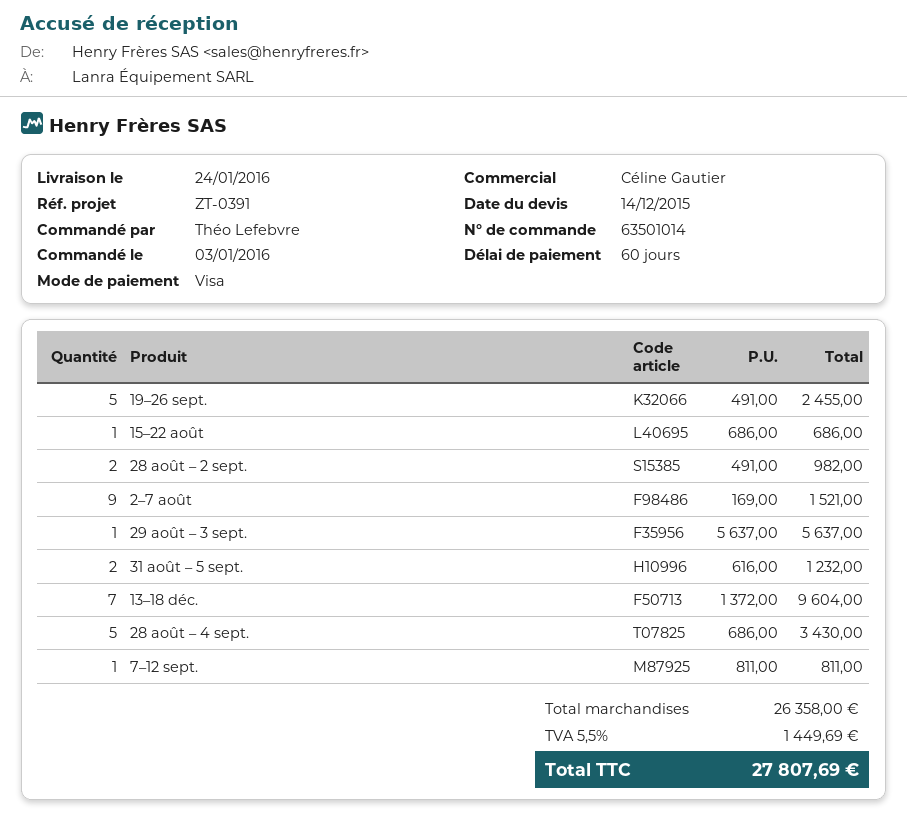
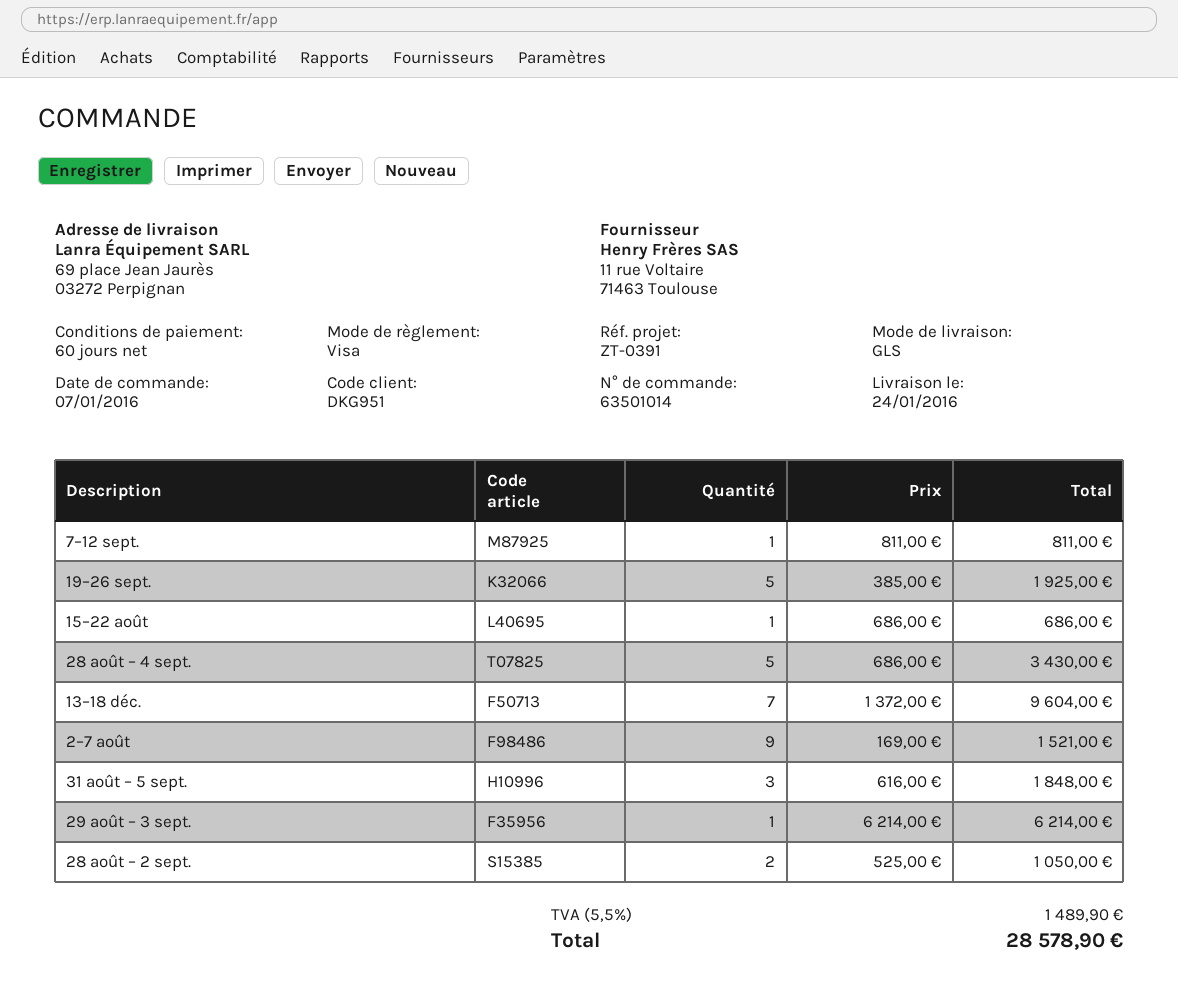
order date: 2016-01-03 -> 2016-01-07
19–26 sept.: 5 x 491.00 = 2455.00 -> 5 x 385.00 = 1925.00
28 août – 2 sept.: 2 x 491.00 = 982.00 -> 2 x 525.00 = 1050.00
29 août – 3 sept.: 1 x 5637.00 = 5637.00 -> 1 x 6214.00 = 6214.00
31 août – 5 sept.: 2 x 616.00 = 1232.00 -> 3 x 616.00 = 1848.00
tax: 5.5% = 1449.69 -> 5.5% = 1489.90
total: 27807.69 -> 28578.90

